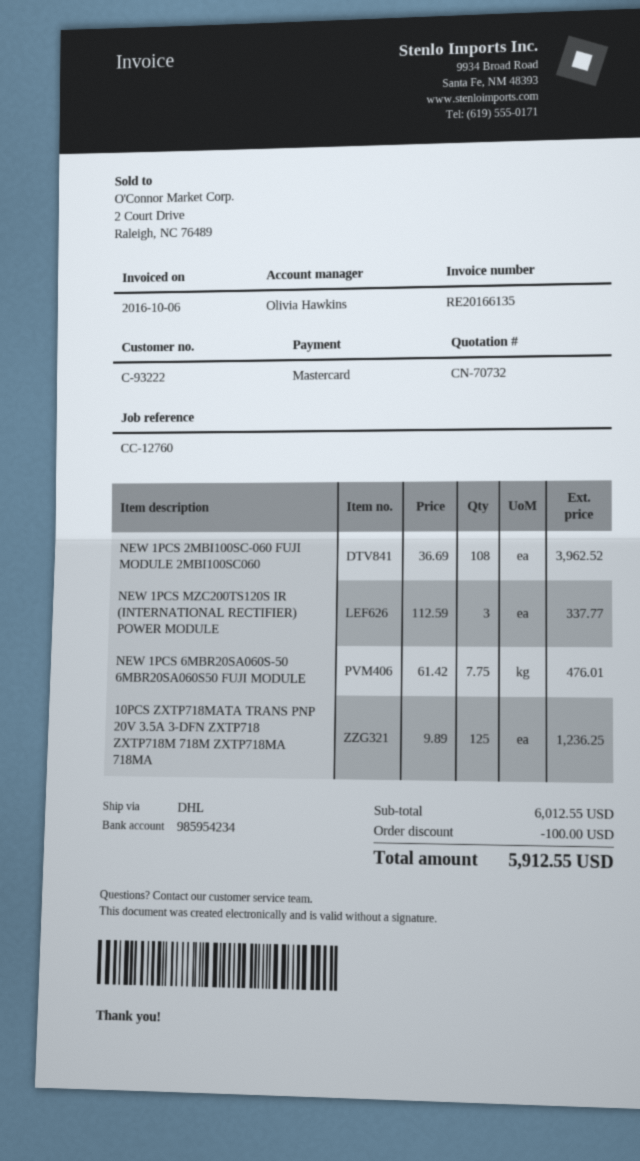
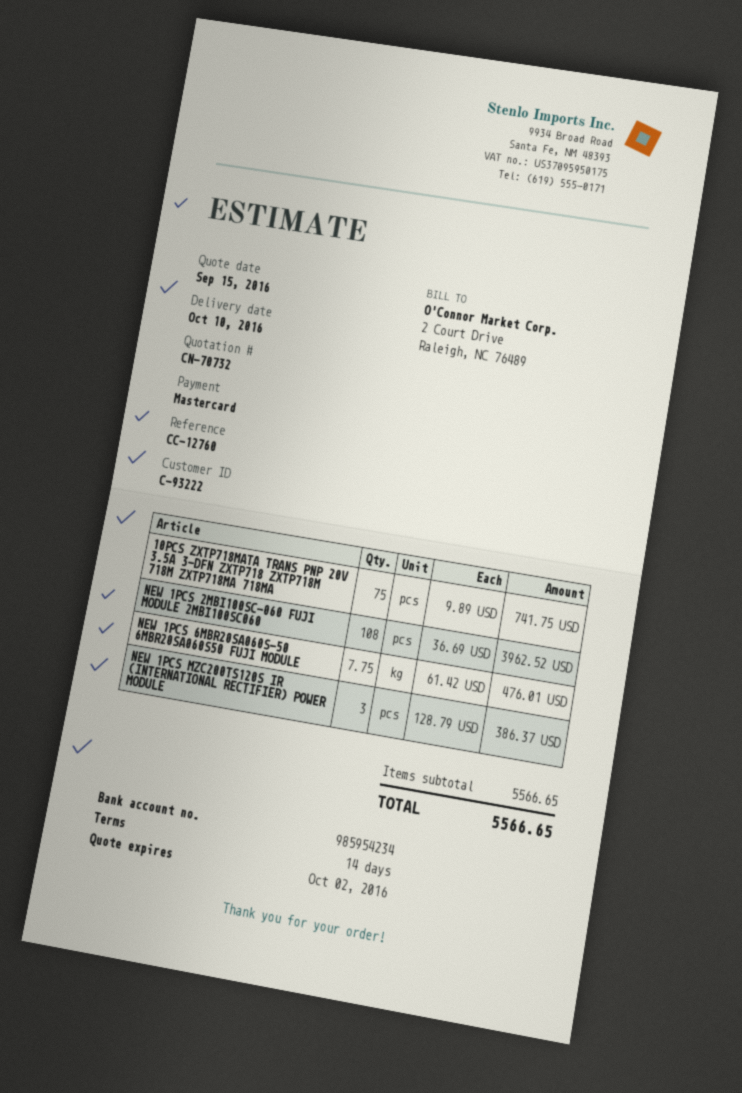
NEW 1PCS MZC200TS120S IR (INTERNATIONAL RECTIFIER) POWER MODULE: 3 x 112.59 = 337.77 -> 3 x 128.79 = 386.37
10PCS ZXTP718MATA TRANS PNP 20V 3.5A 3-DFN ZXTP718 ZXTP718M 718M ZXTP718MA 718MA: 125 x 9.89 = 1236.25 -> 75 x 9.89 = 741.75
subtotal: 6012.55 -> 5566.65
discount: 100.00 -> none
total: 5912.55 -> 5566.65

